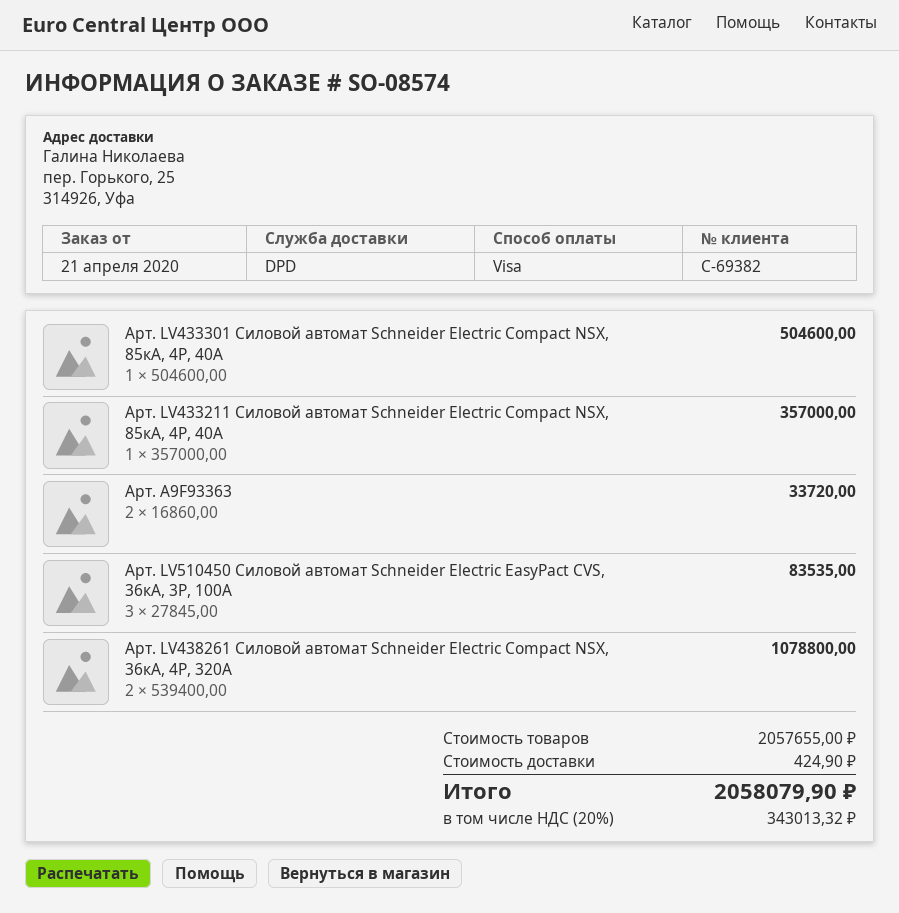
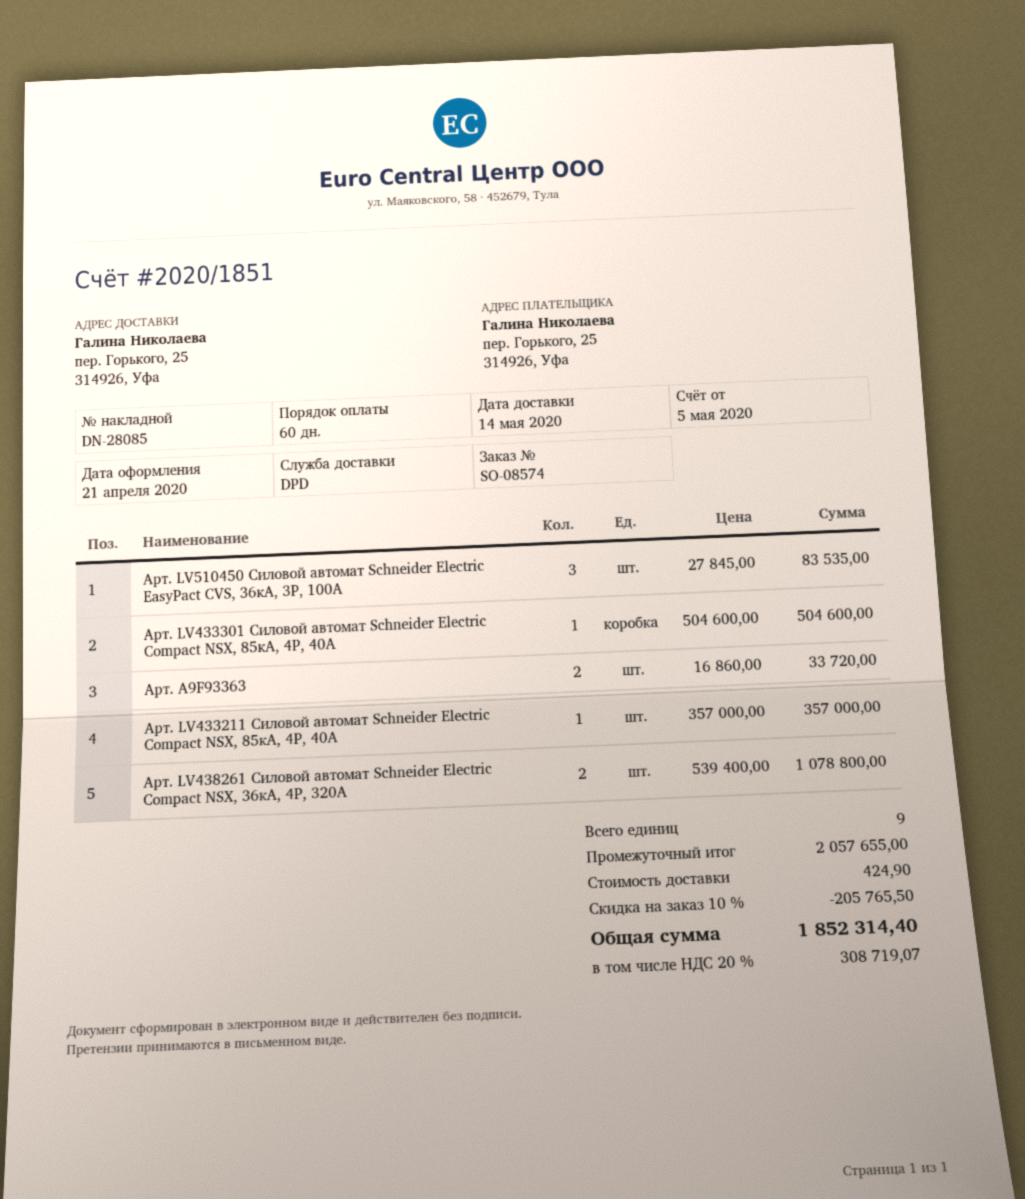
discount: none -> 10% = 205765.50
tax: 20% = 343013.32 -> 20% = 308719.07
total: 2058079.90 -> 1852314.40

